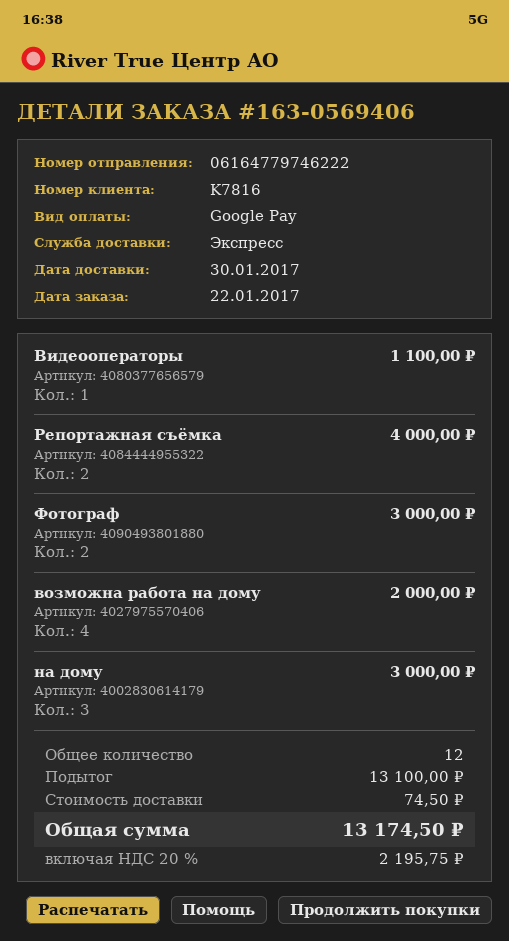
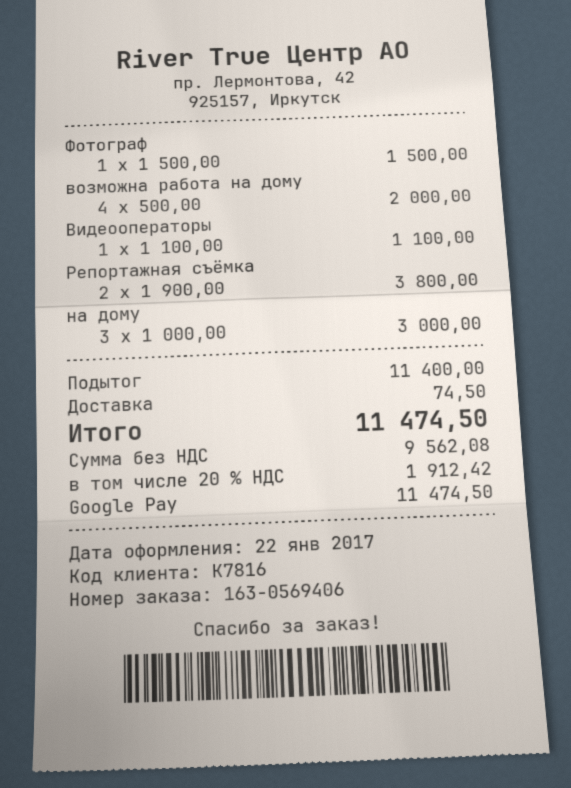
Репортажная съёмка: 2 for 4000.00 -> 2 for 3800.00
Фотограф: 2 for 3000.00 -> 1 for 1500.00
subtotal: 13100.00 -> 11400.00
tax: 20% = 2195.75 -> 20% = 1912.42
total: 13174.50 -> 11474.50

